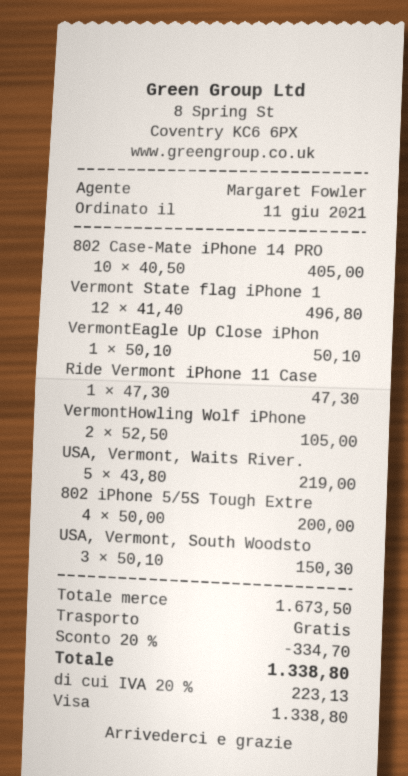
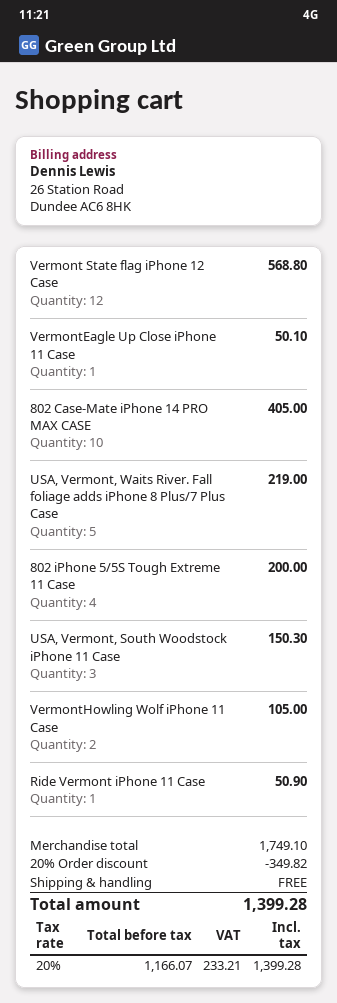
Vermont State flag iPhone 1: 12 for 496.80 -> 12 for 568.80
Ride Vermont iPhone 11 Case: 1 for 47.30 -> 1 for 50.90
subtotal: 1673.50 -> 1749.10
discount: 20% = 334.70 -> 20% = 349.82
tax: 20% = 223.13 -> 20% = 233.21
total: 1338.80 -> 1399.28

